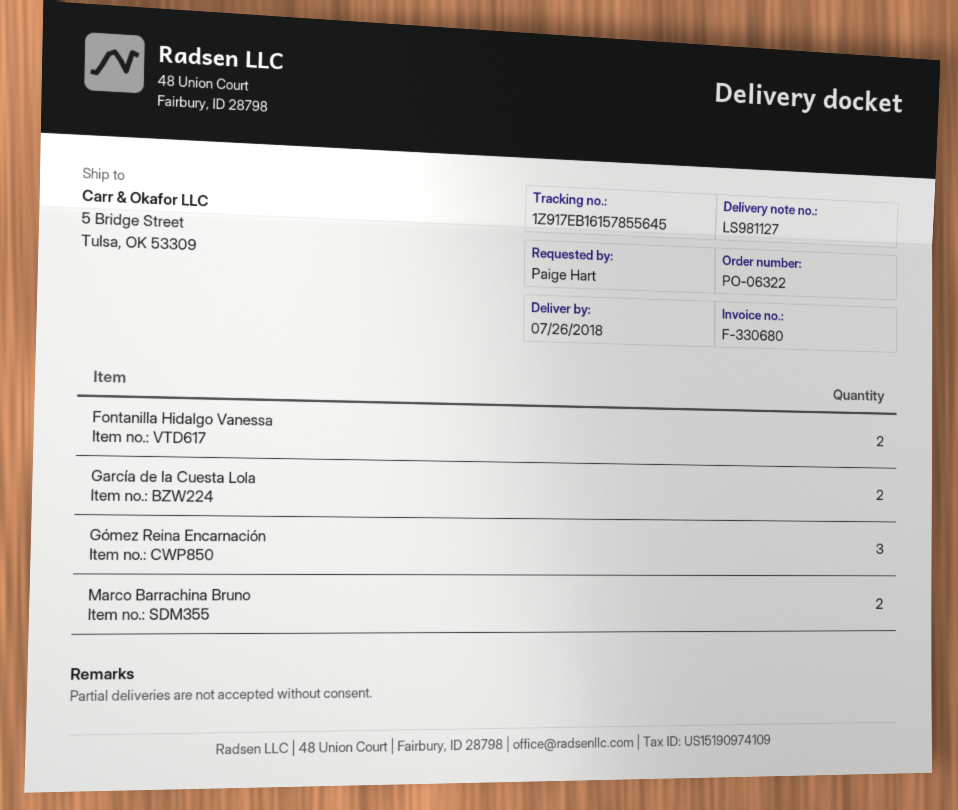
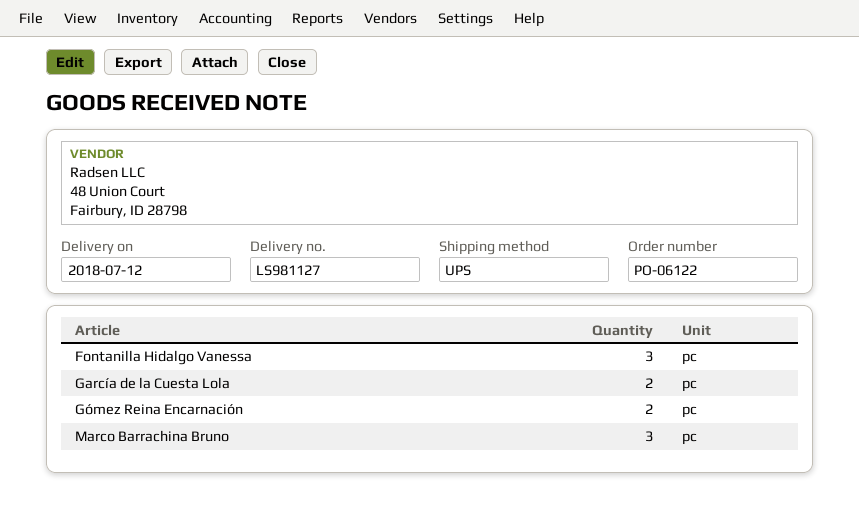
order number: PO-06322 -> PO-06122
delivery date: 2018-07-26 -> 2018-07-12
Fontanilla Hidalgo Vanessa: 2 -> 3
Gómez Reina Encarnación: 3 -> 2
Marco Barrachina Bruno: 2 -> 3

